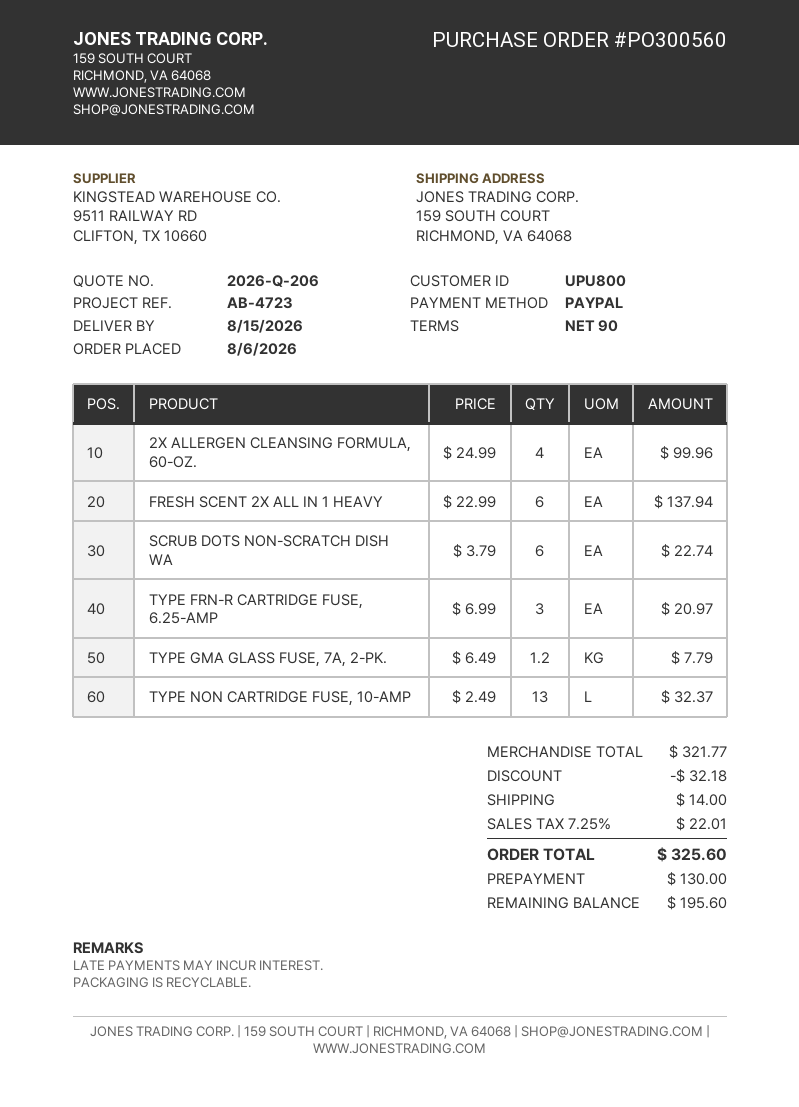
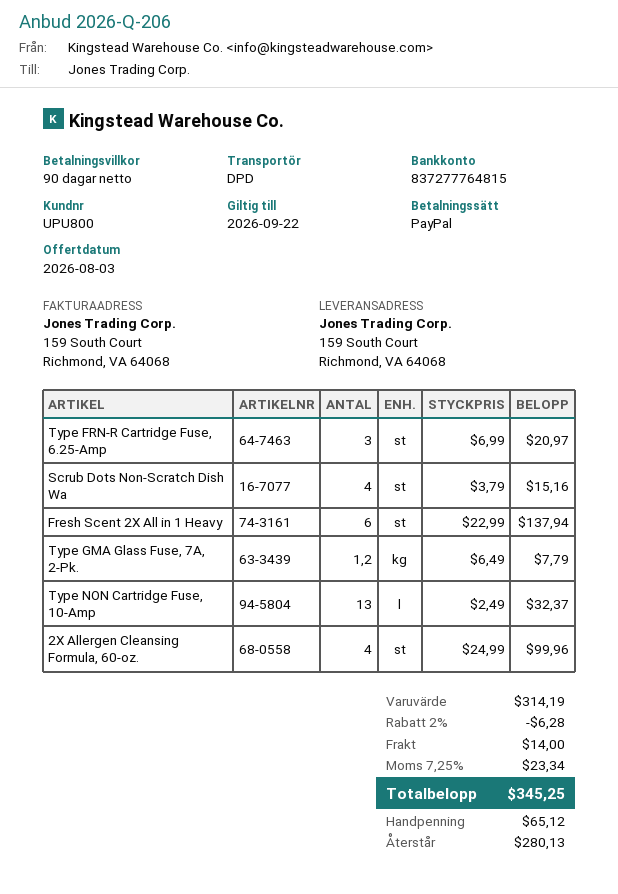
SCRUB DOTS NON-SCRATCH DISH WA: 6 x 3.79 = 22.74 -> 4 x 3.79 = 15.16
subtotal: 321.77 -> 314.19
discount: 32.18 -> 6.28
tax: 7.25% = 22.01 -> 7.25% = 23.34
total: 325.60 -> 345.25
deposit: 130.00 -> 65.12
balance: 195.60 -> 280.13

